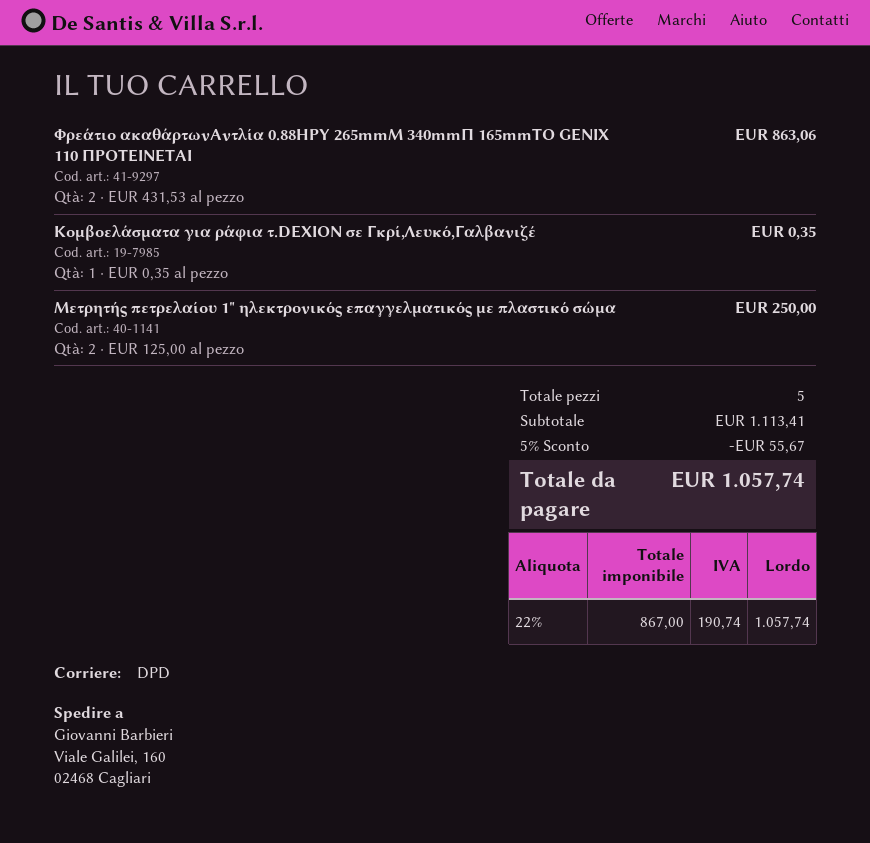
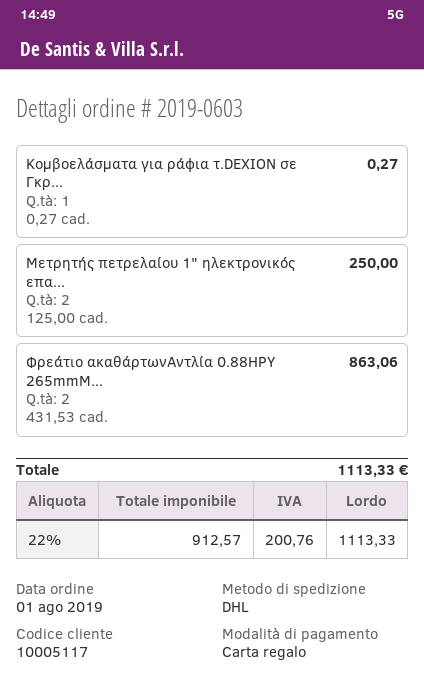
shipping method: DPD -> DHL
Κομβοελάσματα για ράφια τ.DEXION σε Γκρί,Λευκό,Γαλβανιζέ: 1 x 0.35 = 0.35 -> 1 x 0.27 = 0.27
discount: 5% = 55.67 -> none
net: 867.00 -> 912.57
tax: 22% = 190.74 -> 22% = 200.76
total: 1057.74 -> 1113.33

